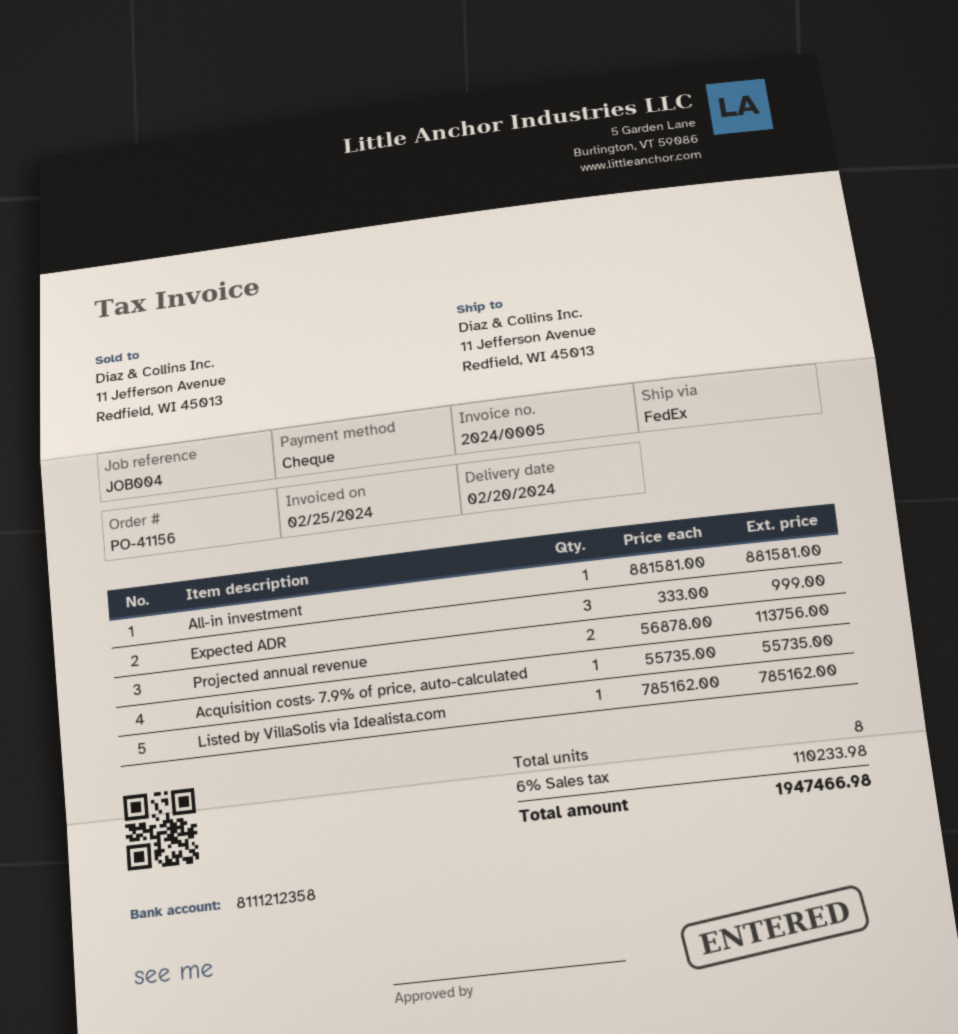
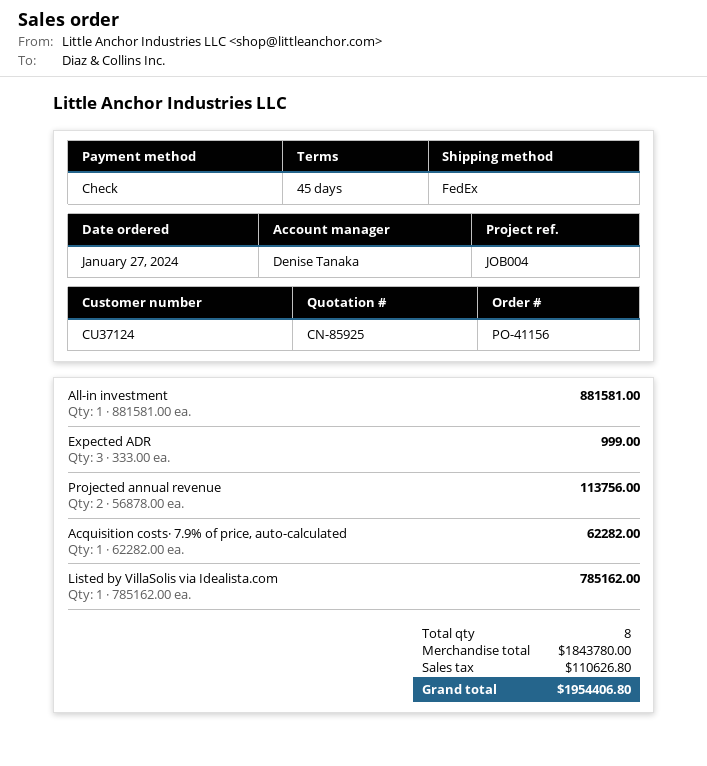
Acquisition costs· 7.9% of price, auto-calculated: 1 x 55735.00 = 55735.00 -> 1 x 62282.00 = 62282.00
tax: 110233.98 -> 110626.80
total: 1947466.98 -> 1954406.80

